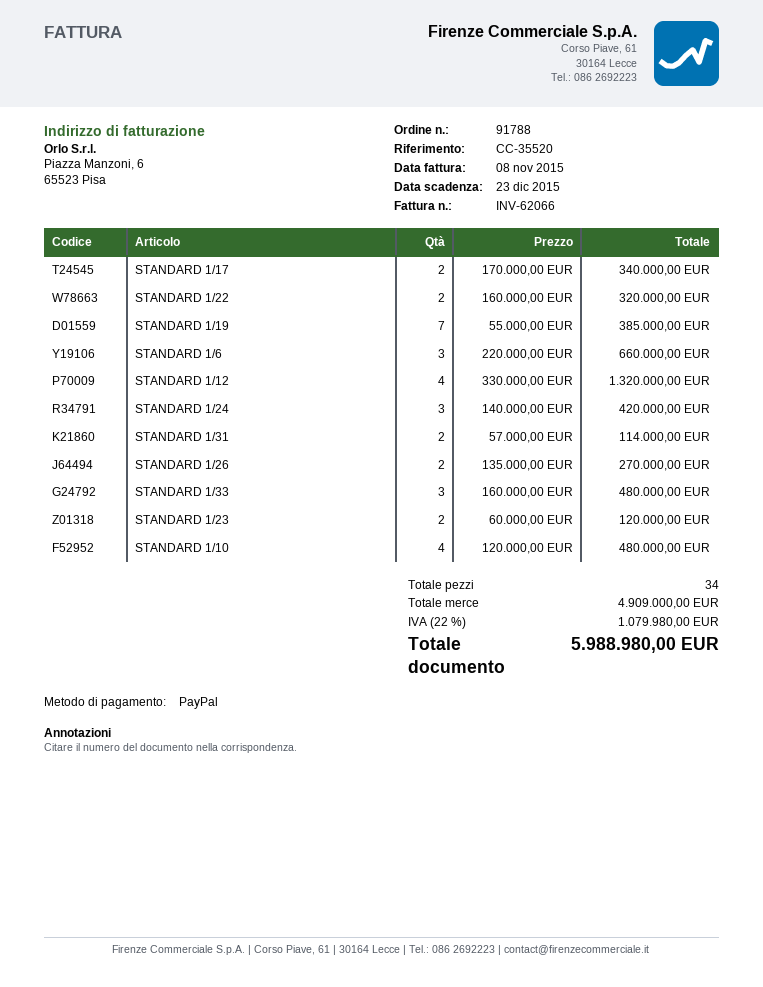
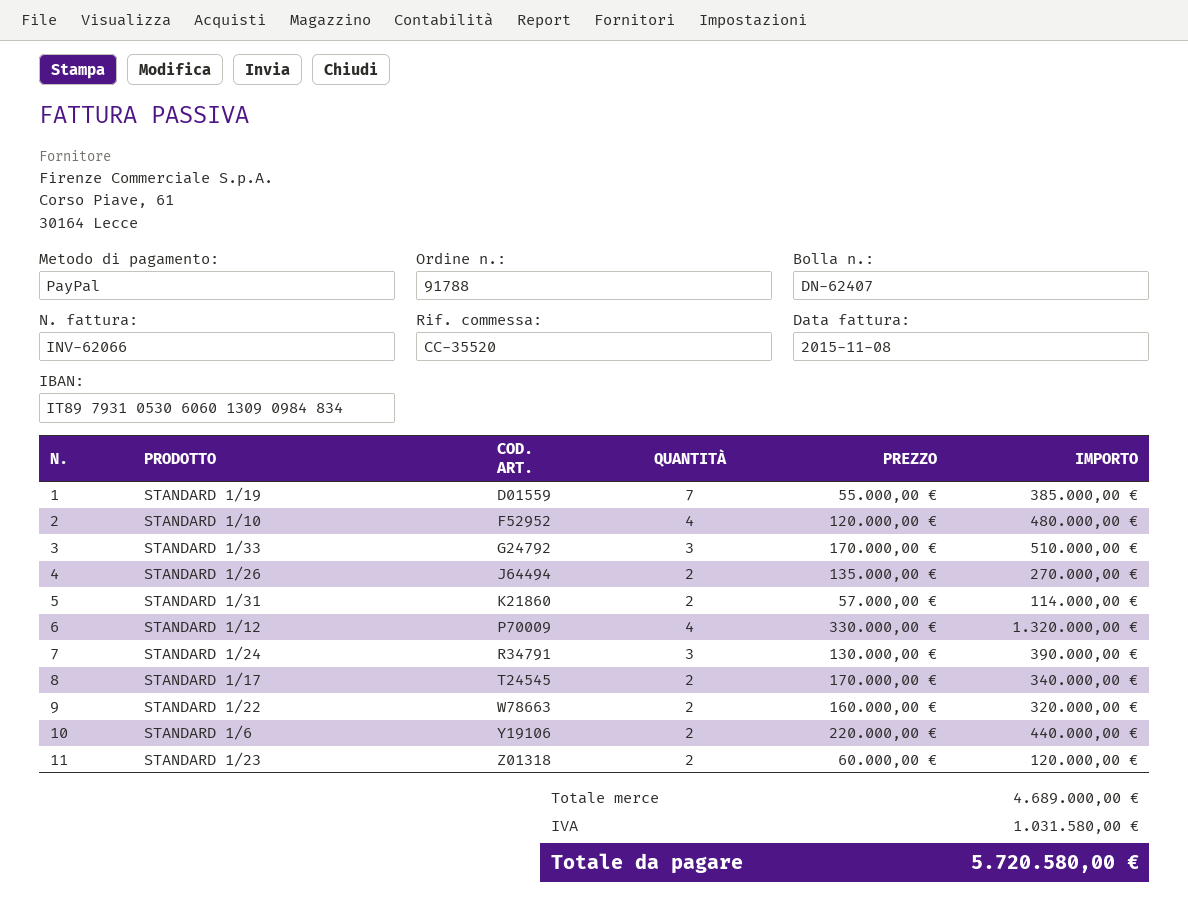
STANDARD 1/6: 3 x 220000.00 = 660000.00 -> 2 x 220000.00 = 440000.00
STANDARD 1/24: 3 x 140000.00 = 420000.00 -> 3 x 130000.00 = 390000.00
STANDARD 1/33: 3 x 160000.00 = 480000.00 -> 3 x 170000.00 = 510000.00
subtotal: 4909000.00 -> 4689000.00
tax: 1079980.00 -> 1031580.00
total: 5988980.00 -> 5720580.00

